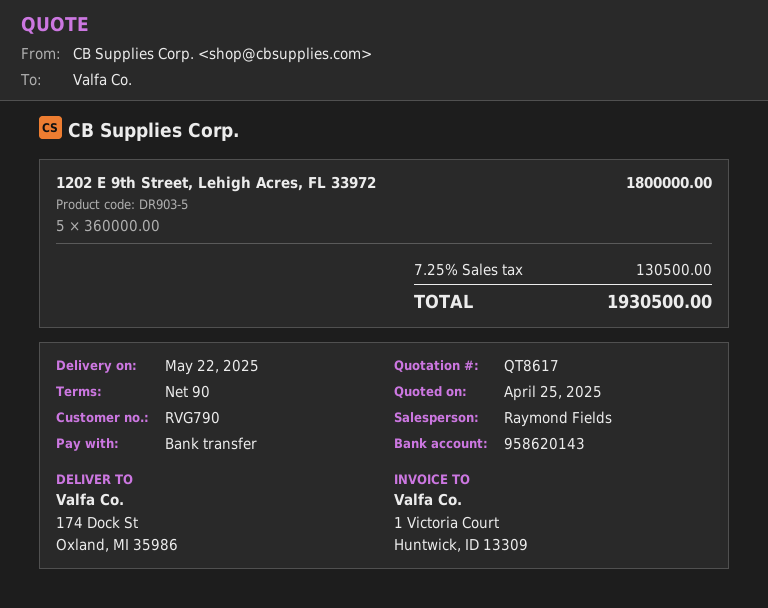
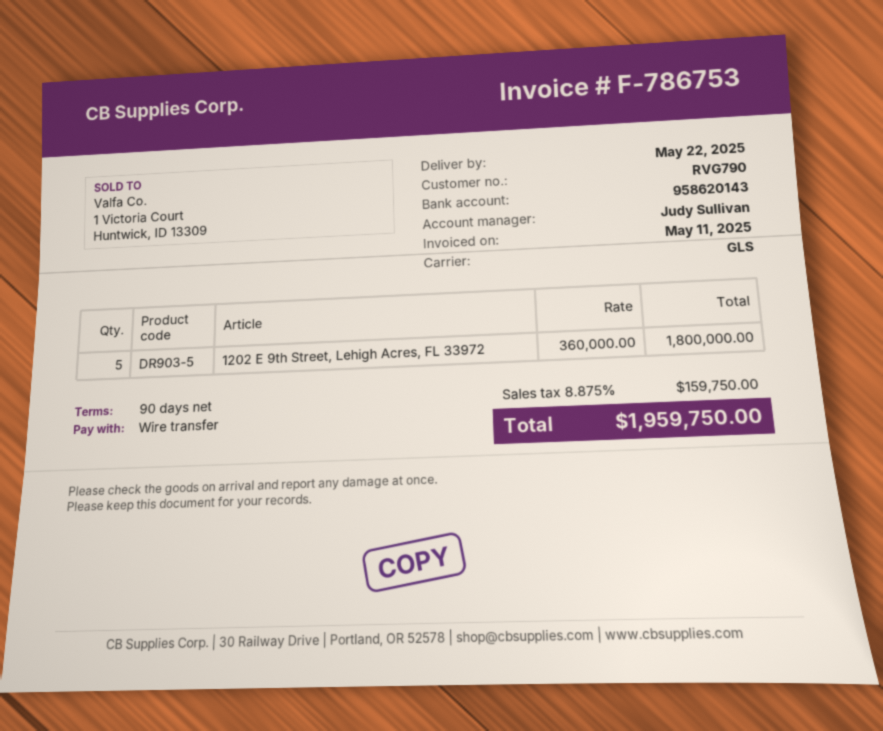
sales rep: Raymond Fields -> Judy Sullivan
tax: 7.25% = 130500.00 -> 8.875% = 159750.00
total: 1930500.00 -> 1959750.00

